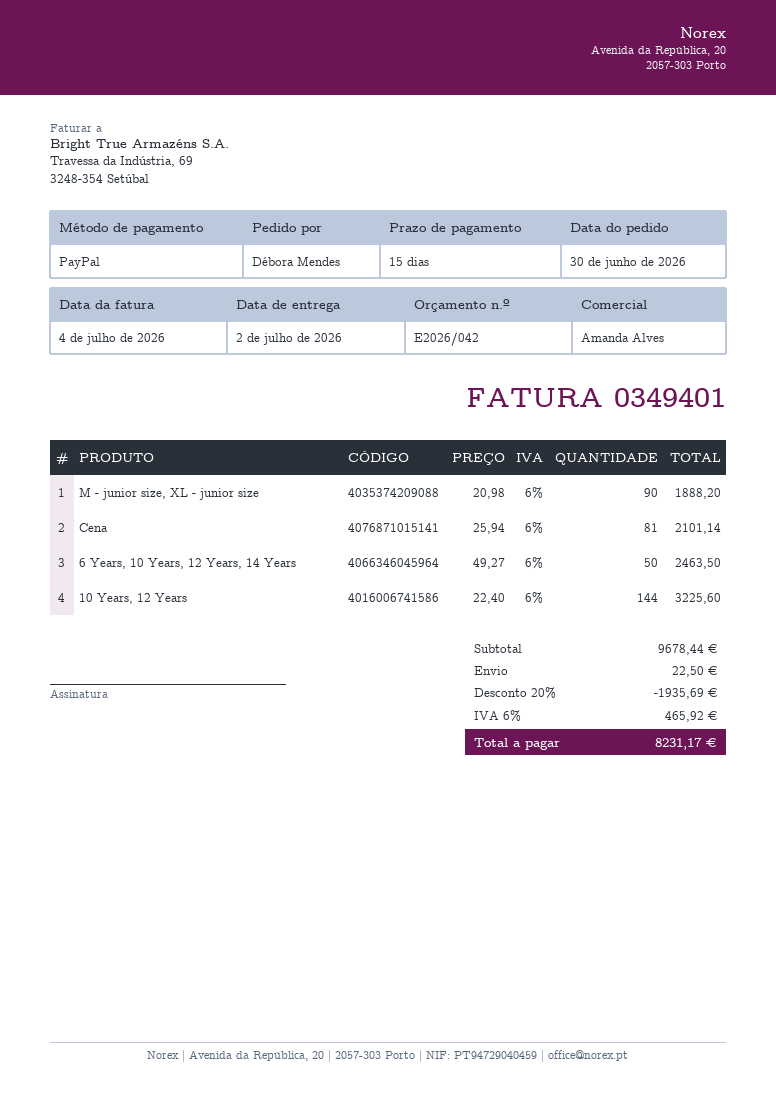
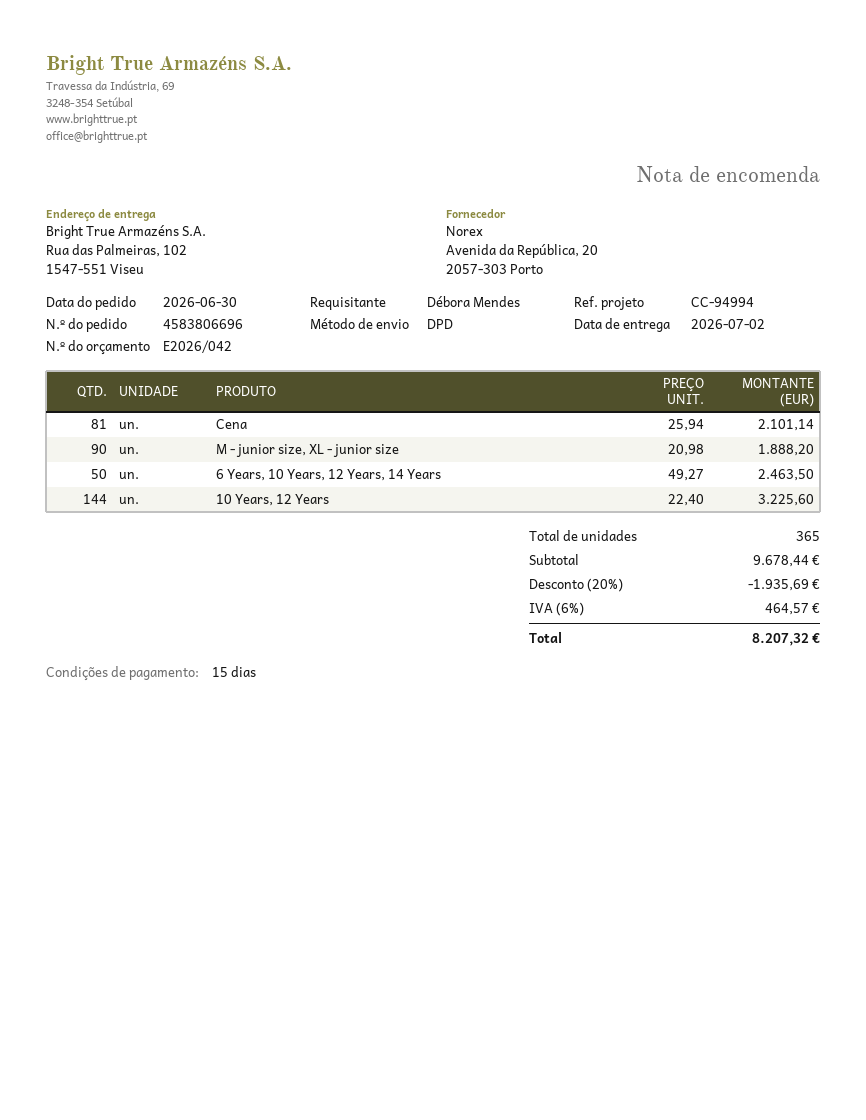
shipping: 22.50 -> none
tax: 6% = 465.92 -> 6% = 464.57
total: 8231.17 -> 8207.32

